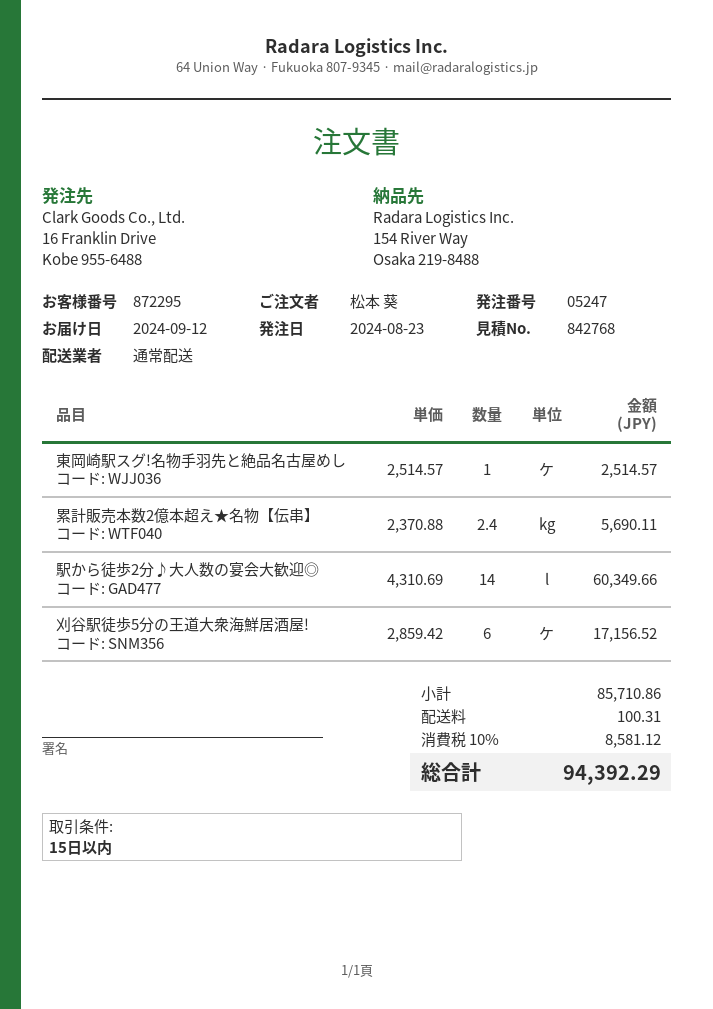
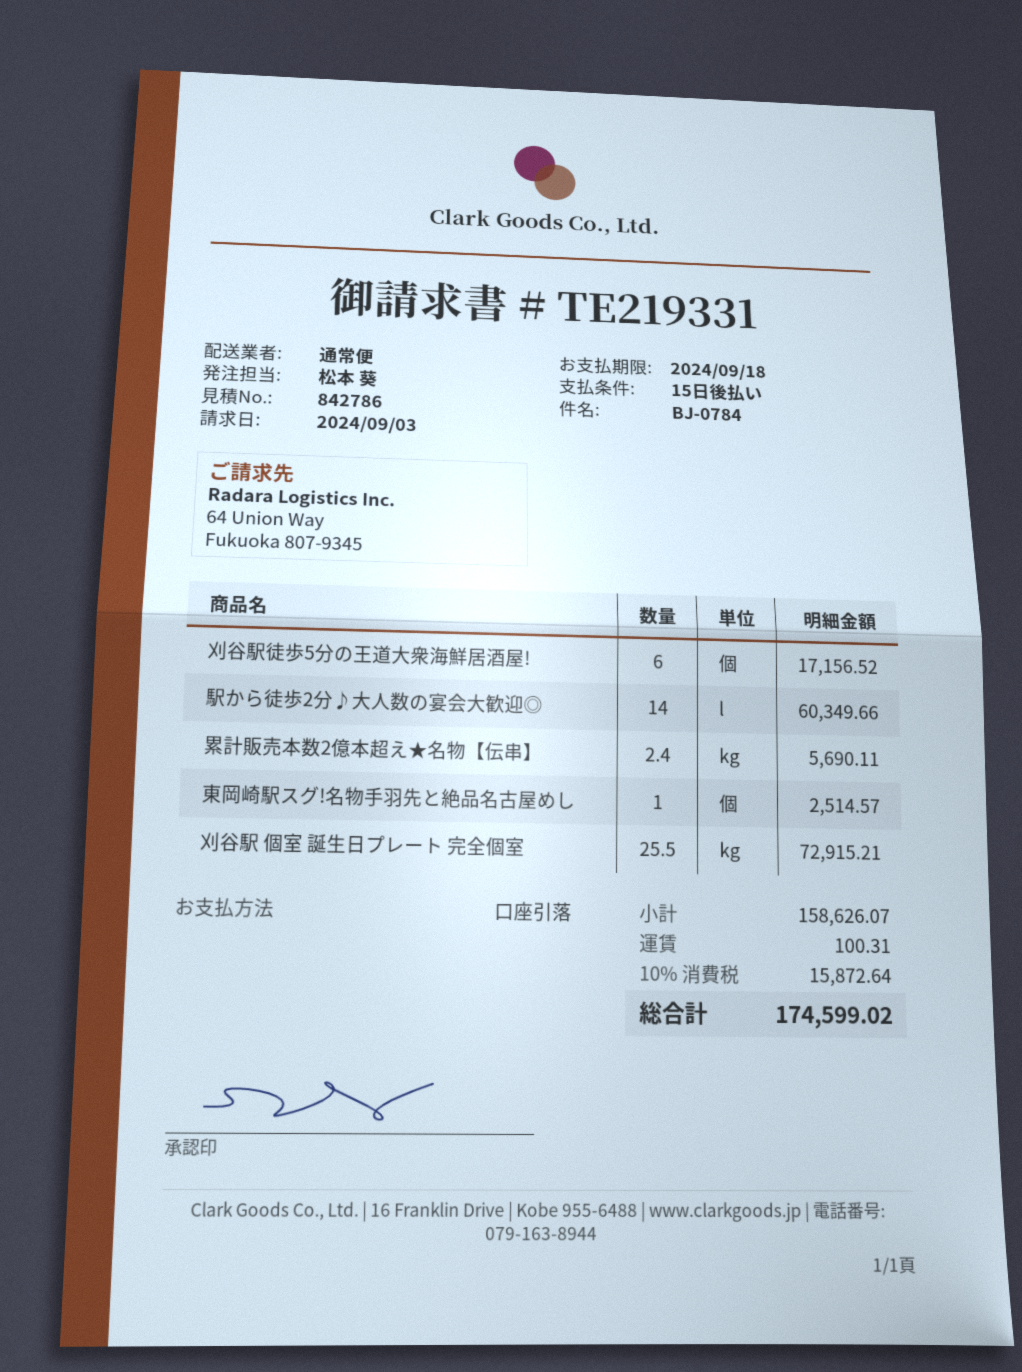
quote number: 842768 -> 842786
刈谷駅 個室 誕生日プレート 完全個室: none -> 25.5 for 72915.21
subtotal: 85710.86 -> 158626.07
tax: 10% = 8581.12 -> 10% = 15872.64
total: 94392.29 -> 174599.02

